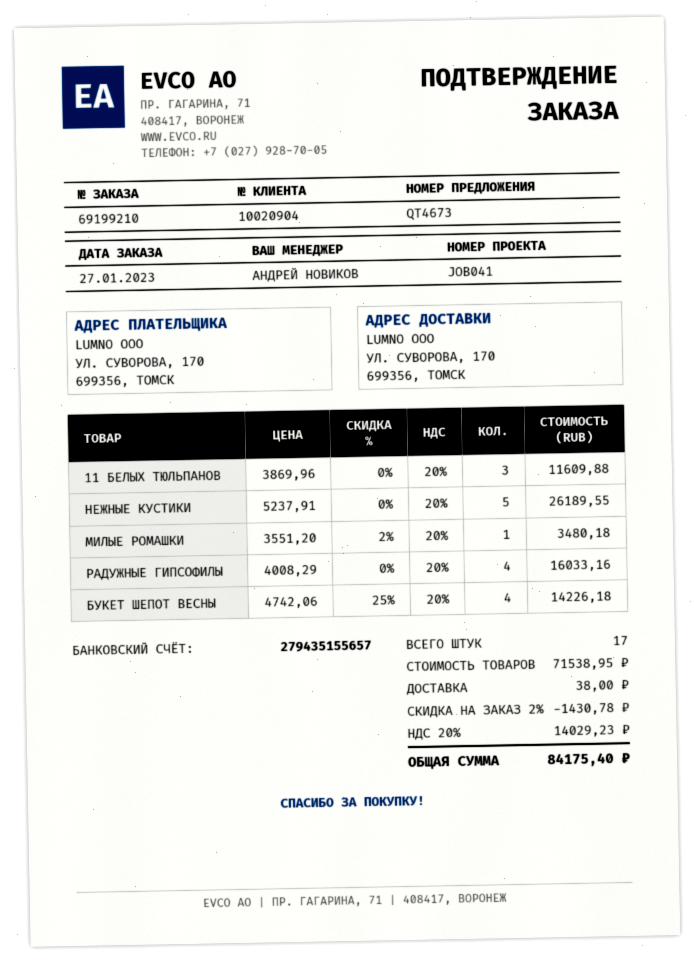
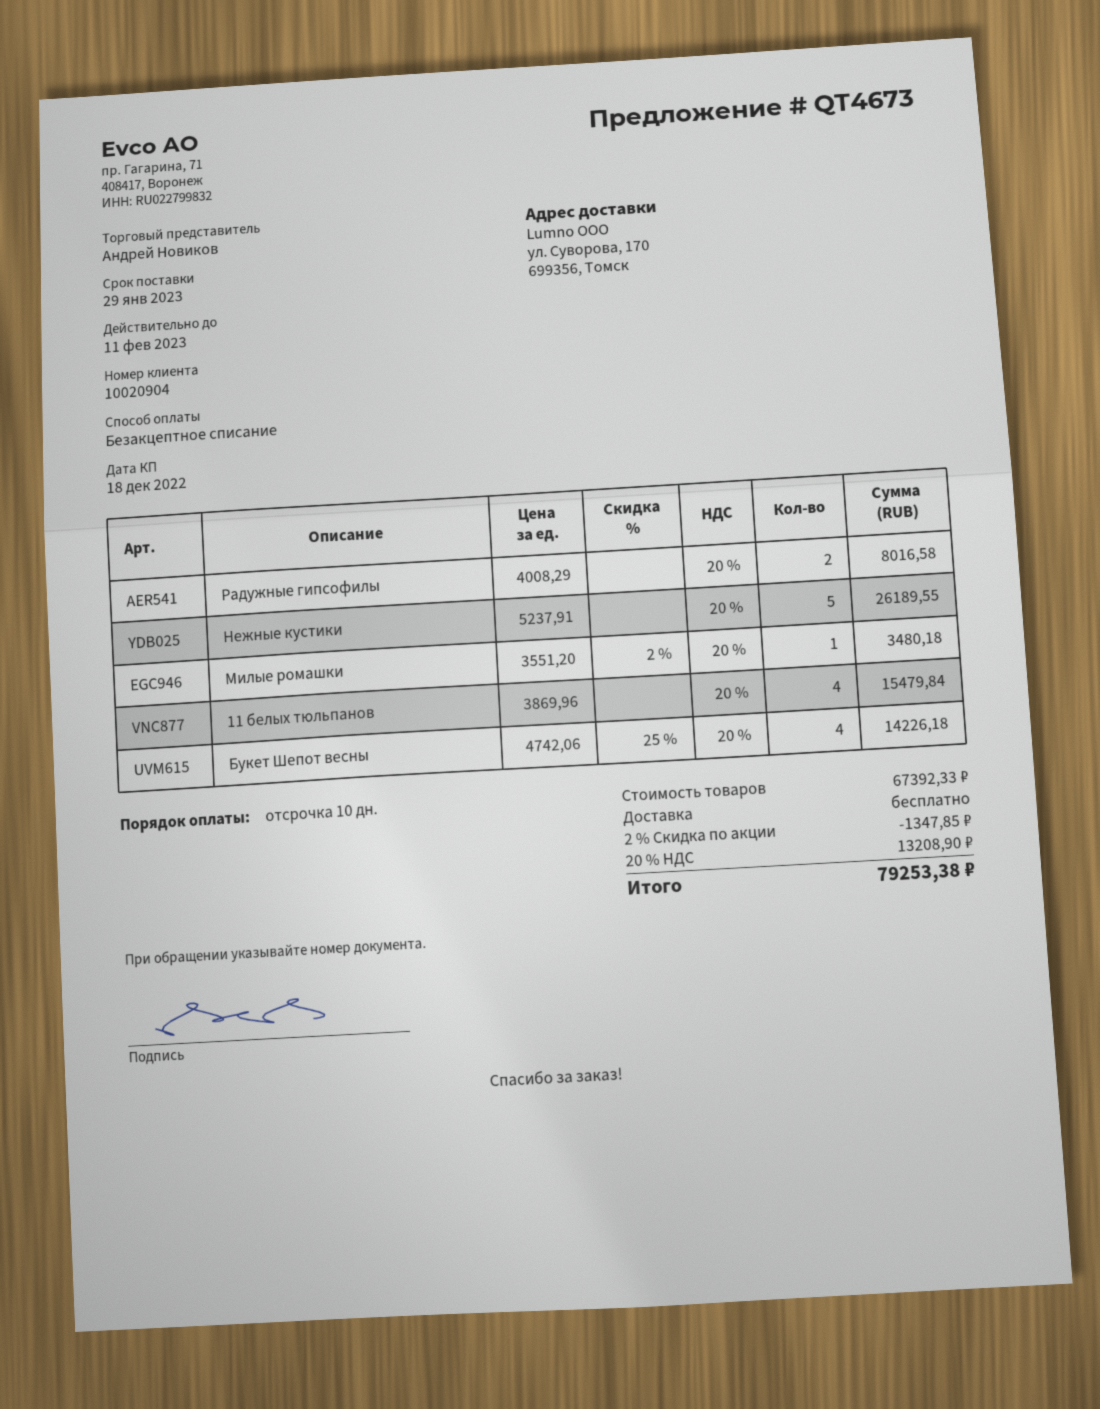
11 БЕЛЫХ ТЮЛЬПАНОВ: 3 x 3869.96 = 11609.88 -> 4 x 3869.96 = 15479.84
РАДУЖНЫЕ ГИПСОФИЛЫ: 4 x 4008.29 = 16033.16 -> 2 x 4008.29 = 8016.58
subtotal: 71538.95 -> 67392.33
discount: 2% = 1430.78 -> 2% = 1347.85
shipping: 38.00 -> 0.00
tax: 20% = 14029.23 -> 20% = 13208.90
total: 84175.40 -> 79253.38

